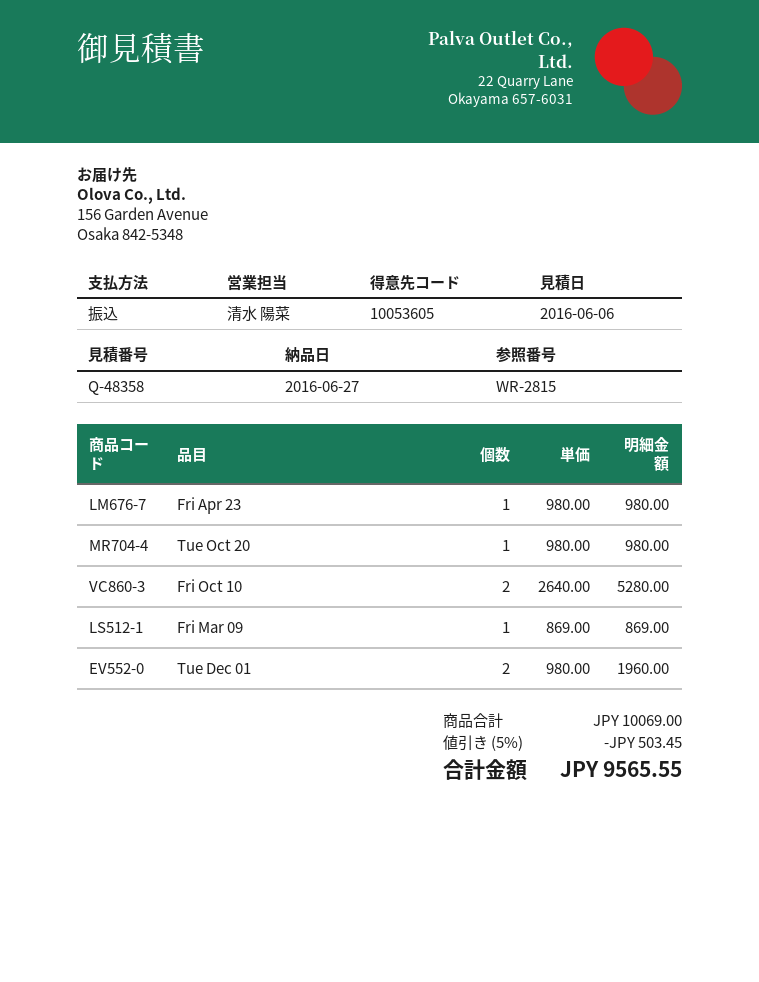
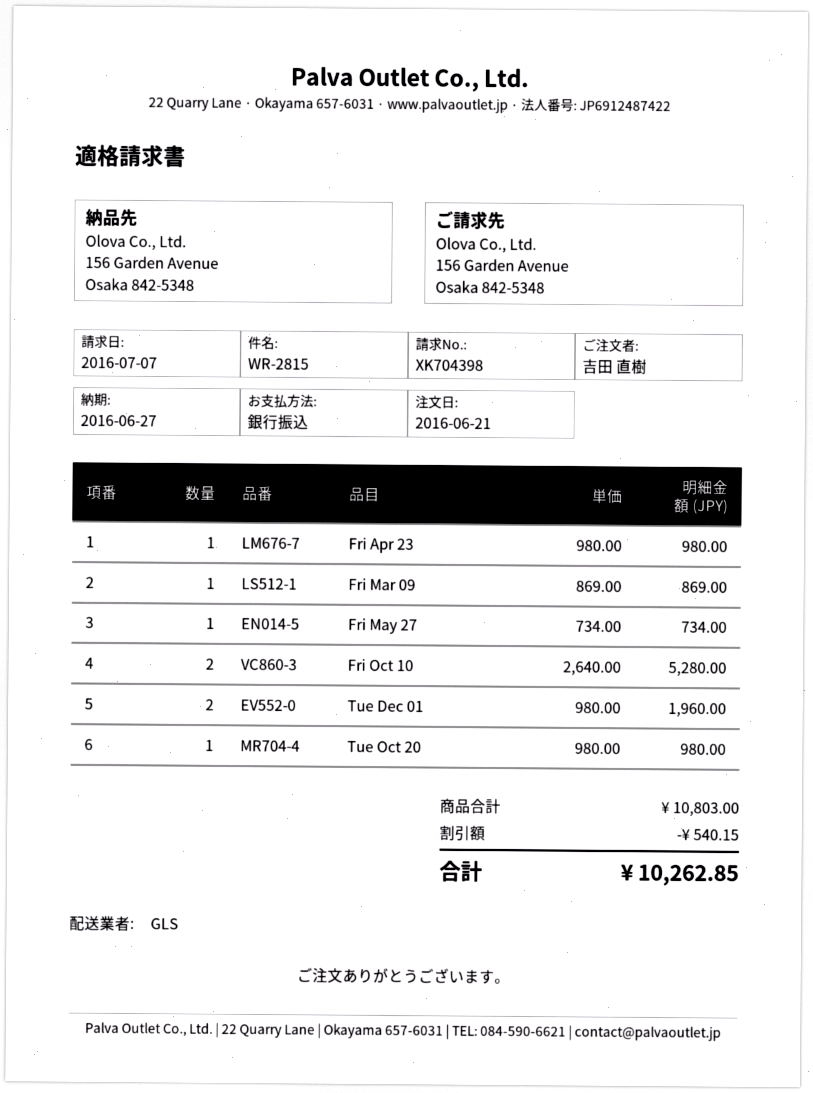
Fri May 27: none -> 1 x 734.00 = 734.00
subtotal: 10069.00 -> 10803.00
discount: 503.45 -> 540.15
total: 9565.55 -> 10262.85

